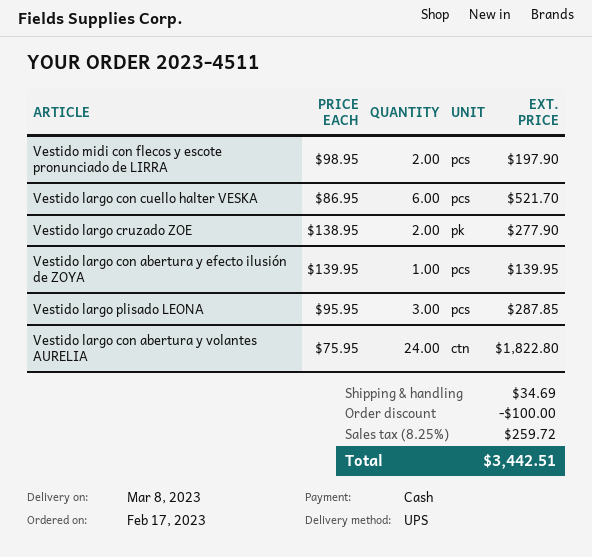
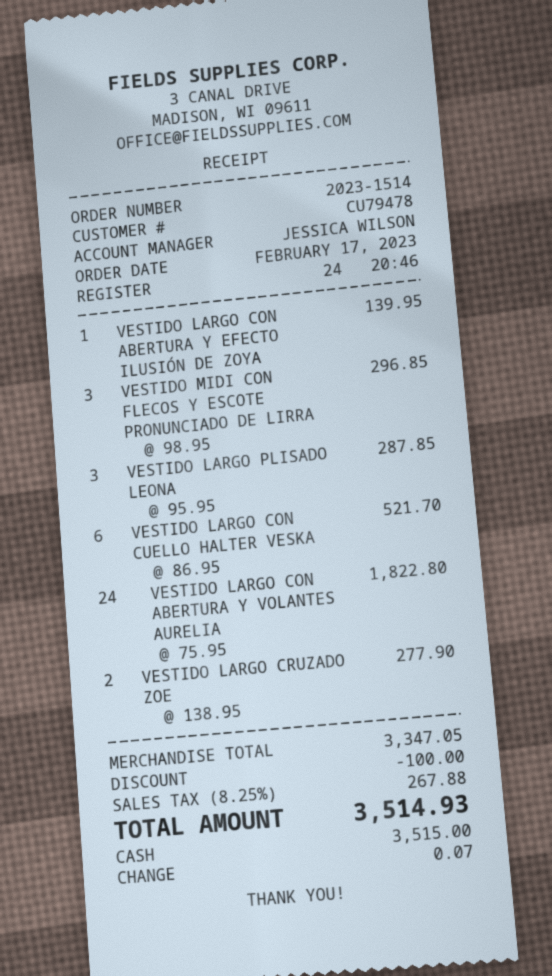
order number: 2023-4511 -> 2023-1514
Vestido midi con flecos y escote pronunciado de LIRRA: 2 x 98.95 = 197.90 -> 3 x 98.95 = 296.85
shipping: 34.69 -> none
tax: 8.25% = 259.72 -> 8.25% = 267.88
total: 3442.51 -> 3514.93

